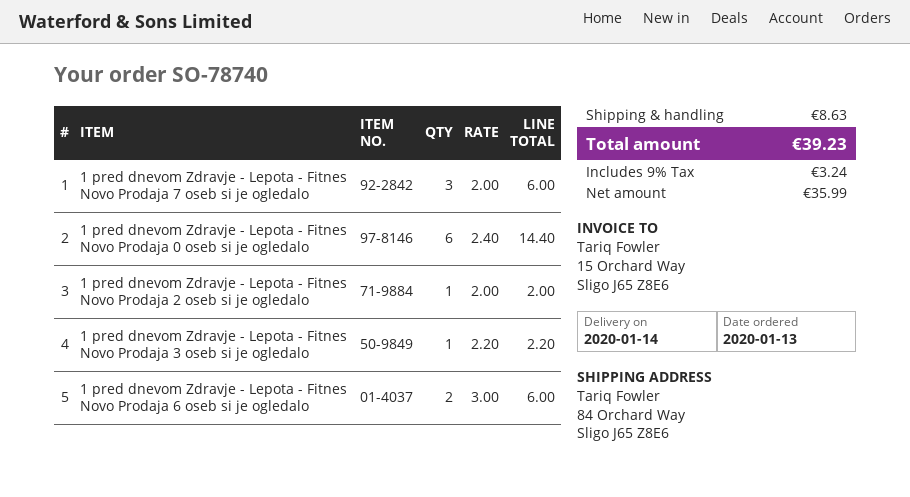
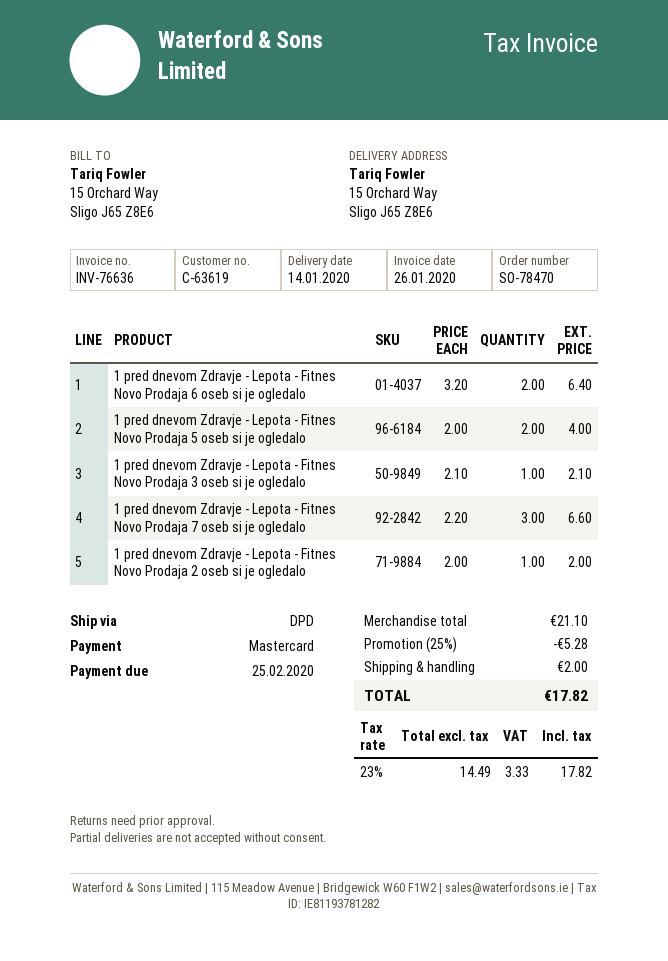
order number: SO-78740 -> SO-78470
ship to: 84 Orchard Way, Sligo J65 Z8E6 -> 15 Orchard Way, Sligo J65 Z8E6
1 pred dnevom Zdravje - Lepota - Fitnes Novo Prodaja 7 oseb si je ogledalo: 3 x 2.00 = 6.00 -> 3 x 2.20 = 6.60
1 pred dnevom Zdravje - Lepota - Fitnes Novo Prodaja 0 oseb si je ogledalo: 6 x 2.40 = 14.40 -> none
1 pred dnevom Zdravje - Lepota - Fitnes Novo Prodaja 3 oseb si je ogledalo: 1 x 2.20 = 2.20 -> 1 x 2.10 = 2.10
1 pred dnevom Zdravje - Lepota - Fitnes Novo Prodaja 6 oseb si je ogledalo: 2 x 3.00 = 6.00 -> 2 x 3.20 = 6.40
1 pred dnevom Zdravje - Lepota - Fitnes Novo Prodaja 5 oseb si je ogledalo: none -> 2 x 2.00 = 4.00
discount: none -> 25% = 5.28
shipping: 8.63 -> 2.00
net: 35.99 -> 14.49
tax: 9% = 3.24 -> 23% = 3.33
total: 39.23 -> 17.82

